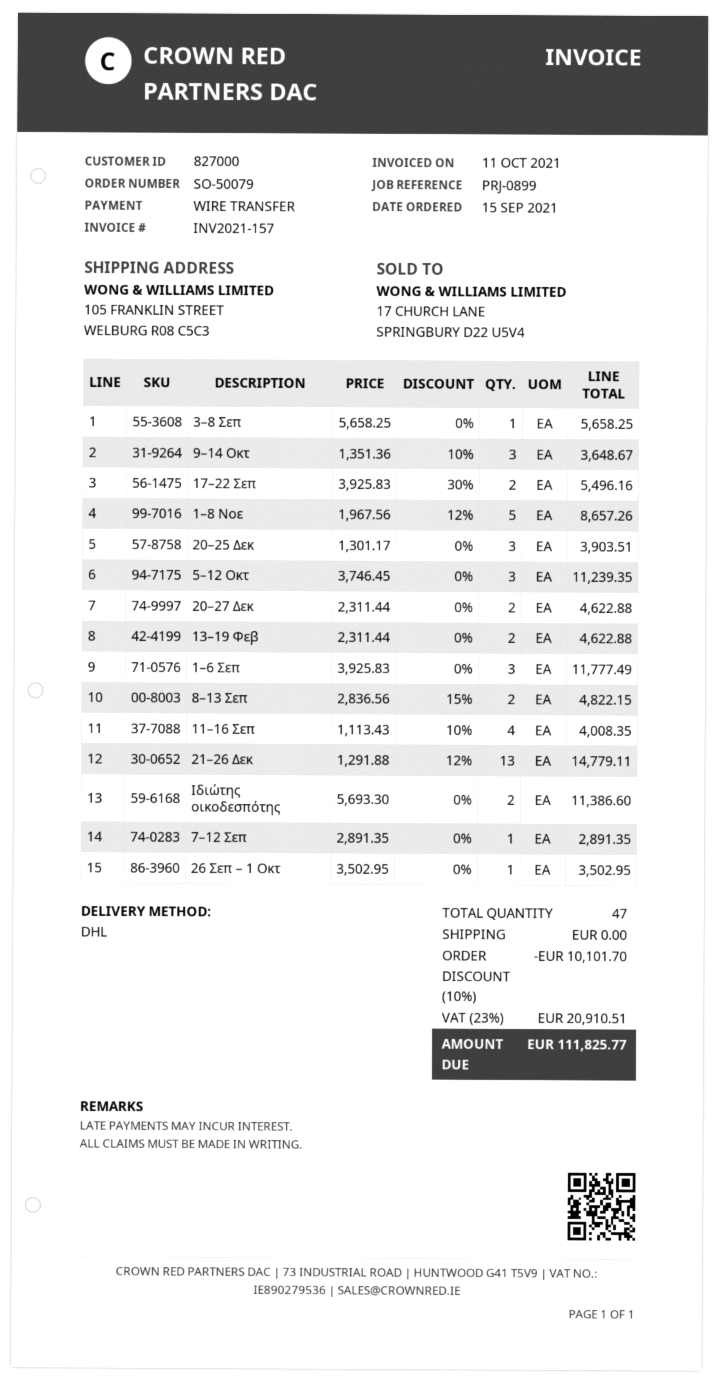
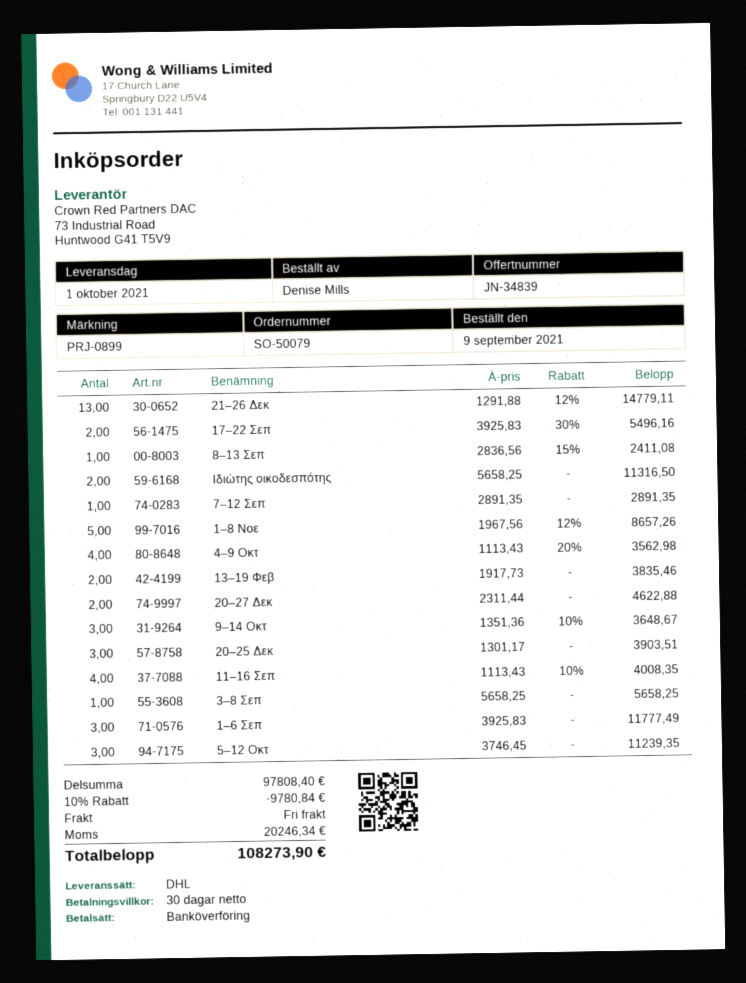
order date: 2021-09-15 -> 2021-09-09
13–19 Φεβ: 2 x 2311.44 = 4622.88 -> 2 x 1917.73 = 3835.46
8–13 Σεπ: 2 x 2836.56 - 15% = 4822.15 -> 1 x 2836.56 - 15% = 2411.08
Ιδιώτης οικοδεσπότης: 2 x 5693.30 = 11386.60 -> 2 x 5658.25 = 11316.50
26 Σεπ – 1 Οκτ: 1 x 3502.95 = 3502.95 -> none
4–9 Οκτ: none -> 4 x 1113.43 - 20% = 3562.98
discount: 10% = 10101.70 -> 10% = 9780.84
tax: 20910.51 -> 20246.34
total: 111825.77 -> 108273.90

